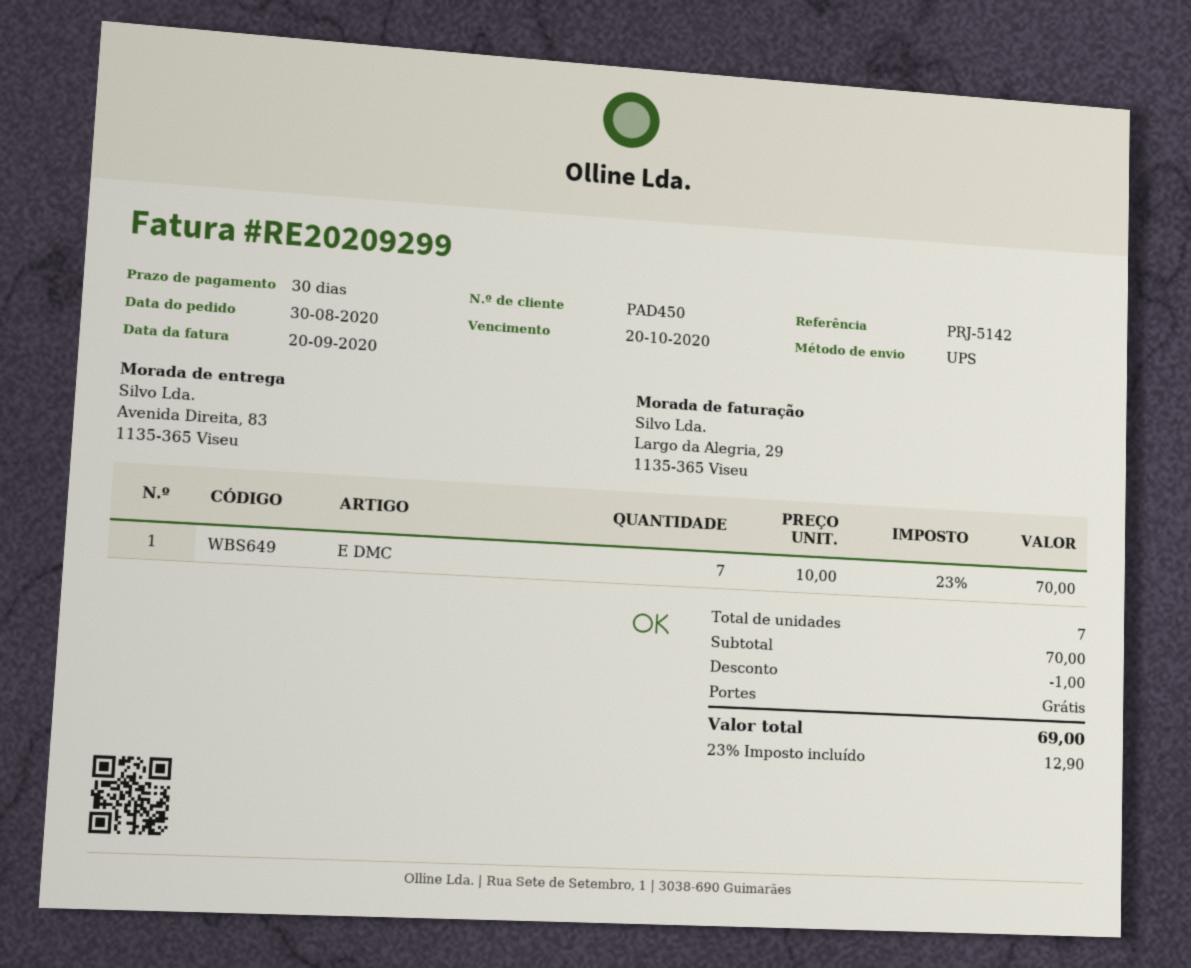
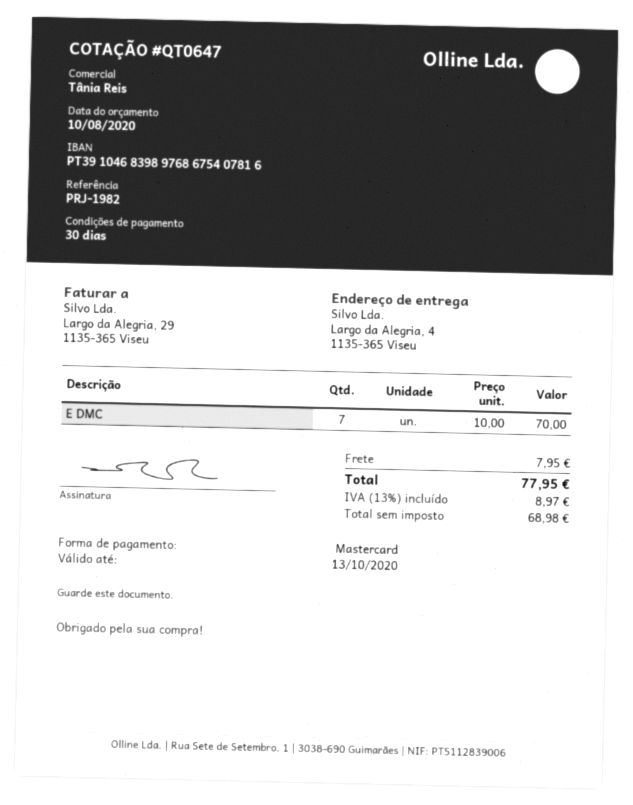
reference: PRJ-5142 -> PRJ-1982
ship to: Avenida Direita, 83, 1135-365 Viseu -> Largo da Alegria, 4, 1135-365 Viseu
discount: 1.00 -> none
shipping: 0.00 -> 7.95
tax: 23% = 12.90 -> 13% = 8.97
total: 69.00 -> 77.95

